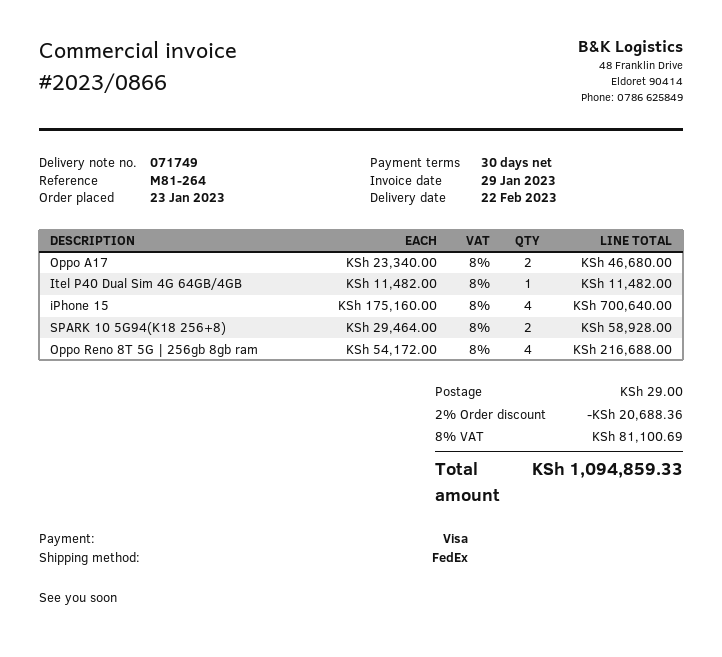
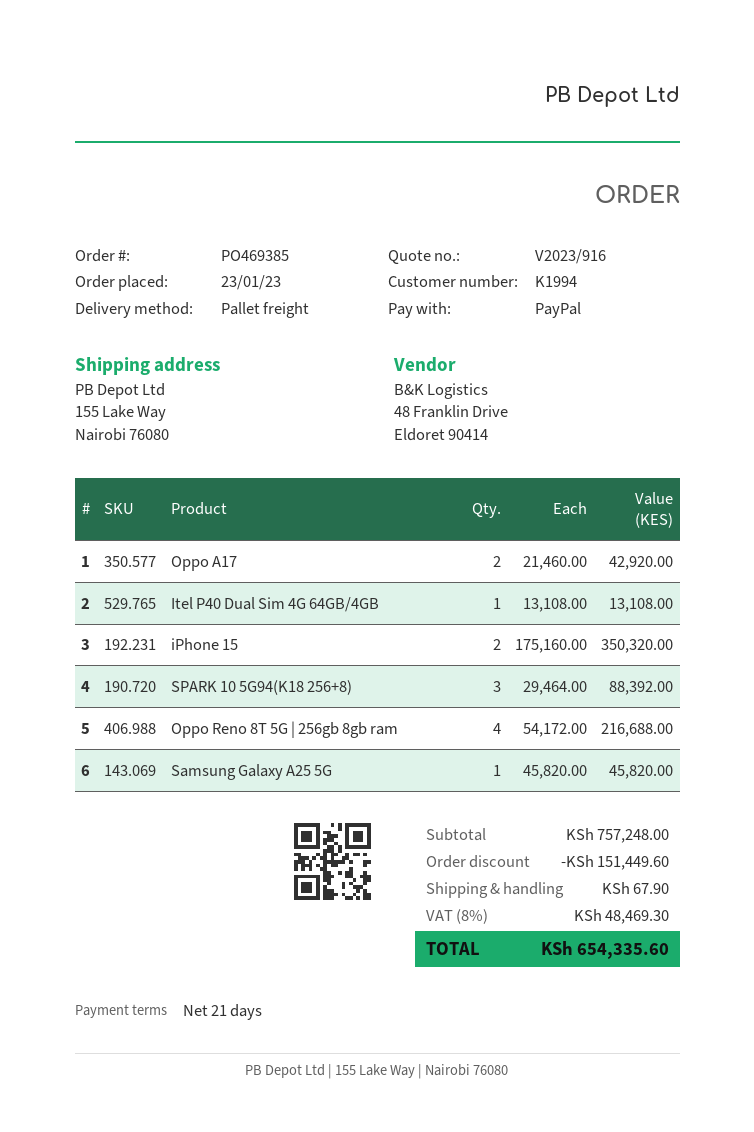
payment terms: 30 days -> 21 days
payment method: Visa -> PayPal
shipping method: FedEx -> pallet freight
Oppo A17: 2 x 23340.00 = 46680.00 -> 2 x 21460.00 = 42920.00
Itel P40 Dual Sim 4G 64GB/4GB: 1 x 11482.00 = 11482.00 -> 1 x 13108.00 = 13108.00
iPhone 15: 4 x 175160.00 = 700640.00 -> 2 x 175160.00 = 350320.00
SPARK 10 5G94(K18 256+8): 2 x 29464.00 = 58928.00 -> 3 x 29464.00 = 88392.00
Samsung Galaxy A25 5G: none -> 1 x 45820.00 = 45820.00
discount: 20688.36 -> 151449.60
shipping: 29.00 -> 67.90
tax: 8% = 81100.69 -> 8% = 48469.30
total: 1094859.33 -> 654335.60

